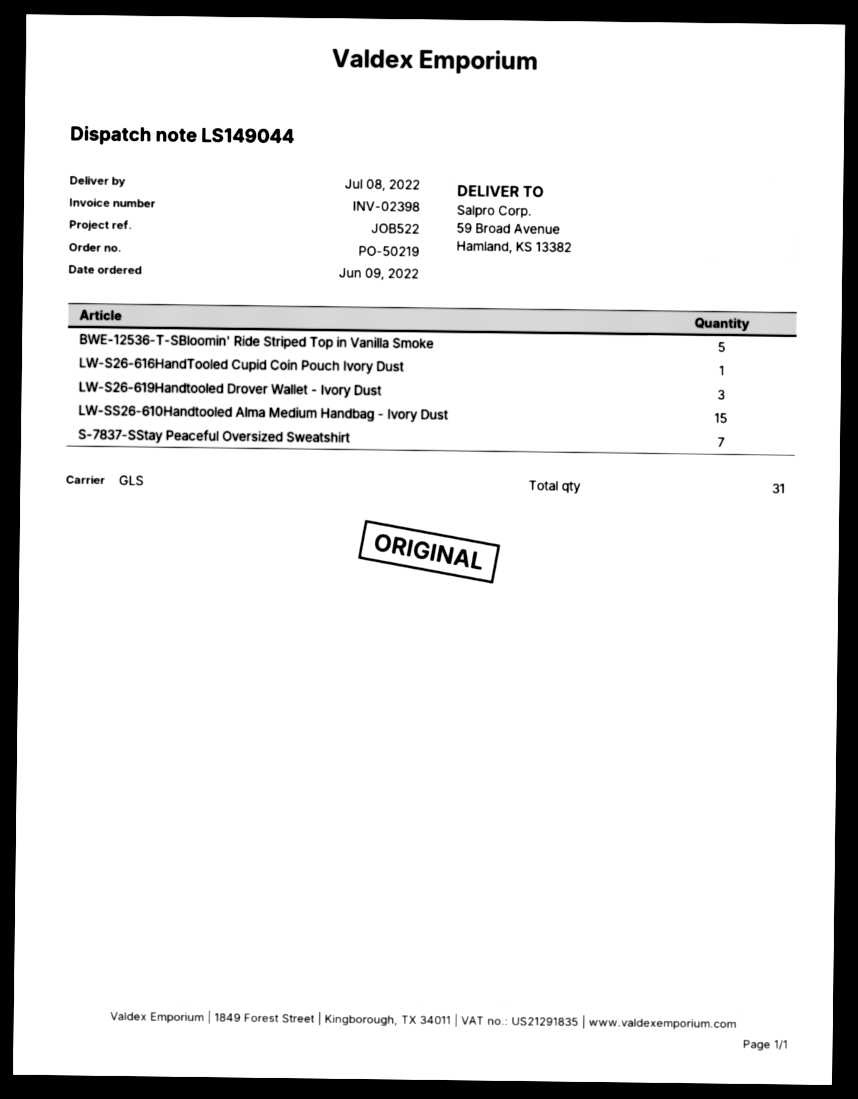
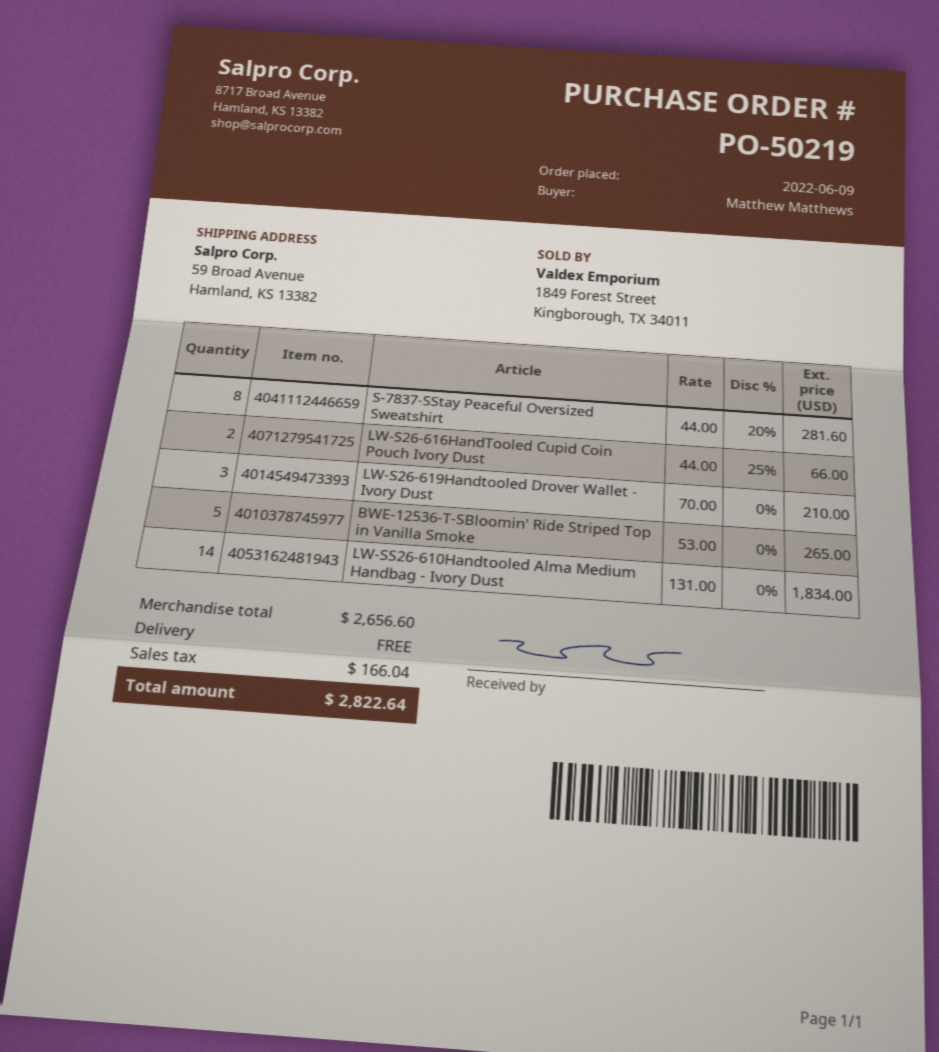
LW-S26-616HandTooled Cupid Coin Pouch Ivory Dust: 1 -> 2
LW-SS26-610Handtooled Alma Medium Handbag - Ivory Dust: 15 -> 14
S-7837-SStay Peaceful Oversized Sweatshirt: 7 -> 8

